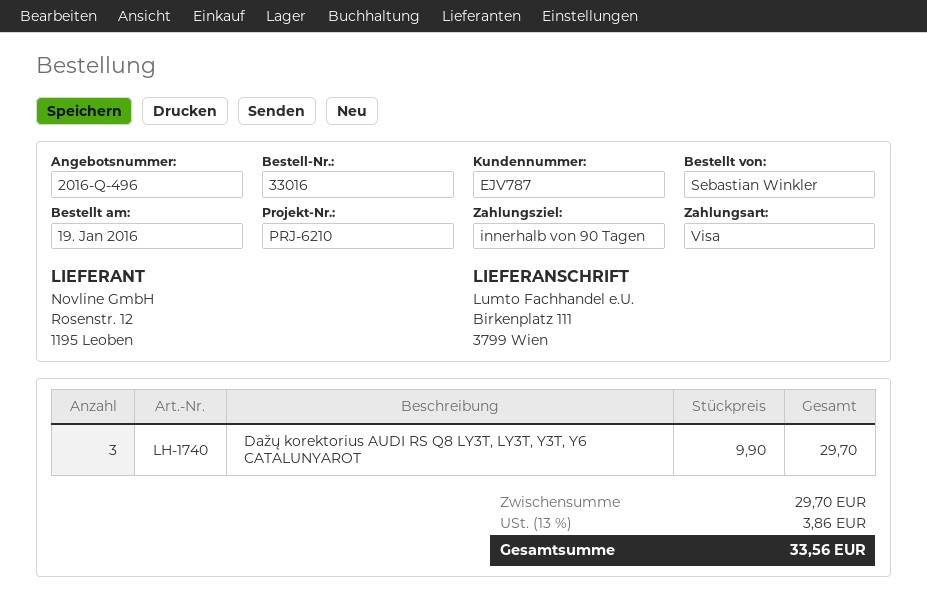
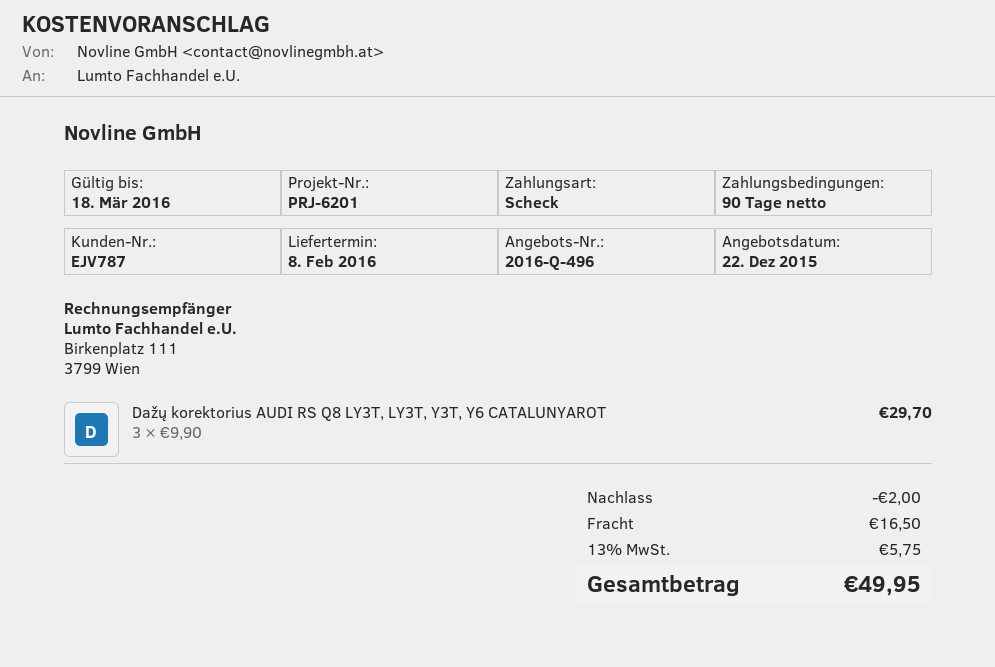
reference: PRJ-6210 -> PRJ-6201
payment method: Visa -> cheque
discount: none -> 2.00
shipping: none -> 16.50
tax: 13% = 3.86 -> 13% = 5.75
total: 33.56 -> 49.95

